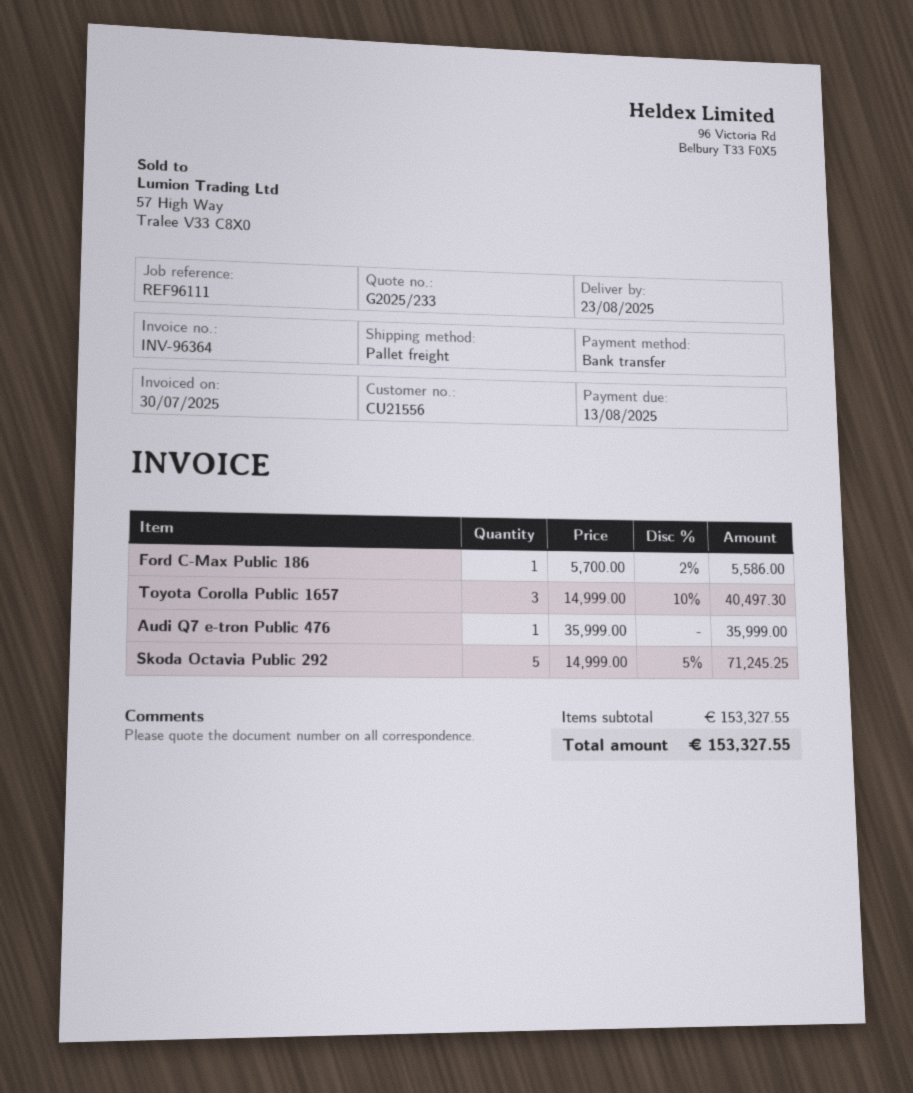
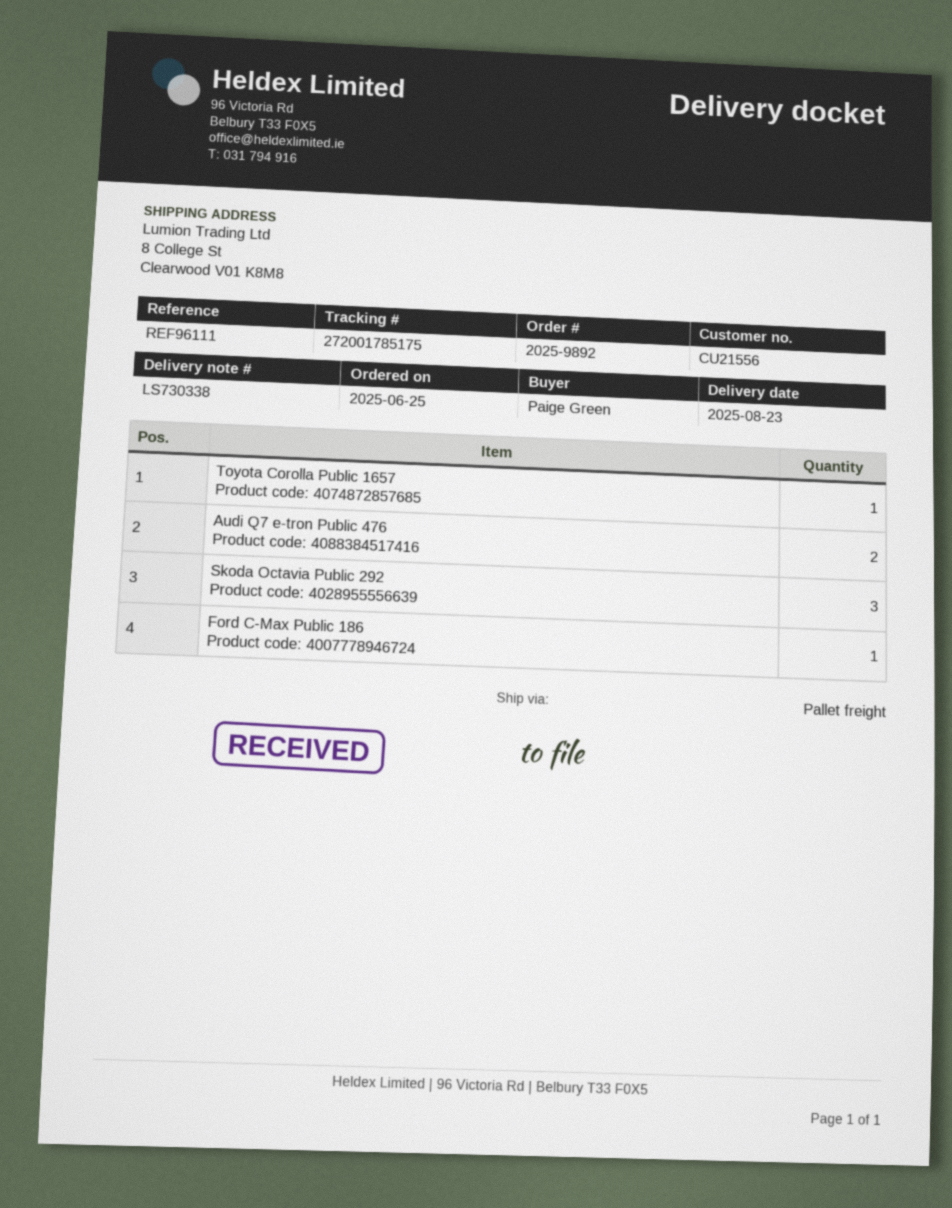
Toyota Corolla Public 1657: 3 -> 1
Audi Q7 e-tron Public 476: 1 -> 2
Skoda Octavia Public 292: 5 -> 3

